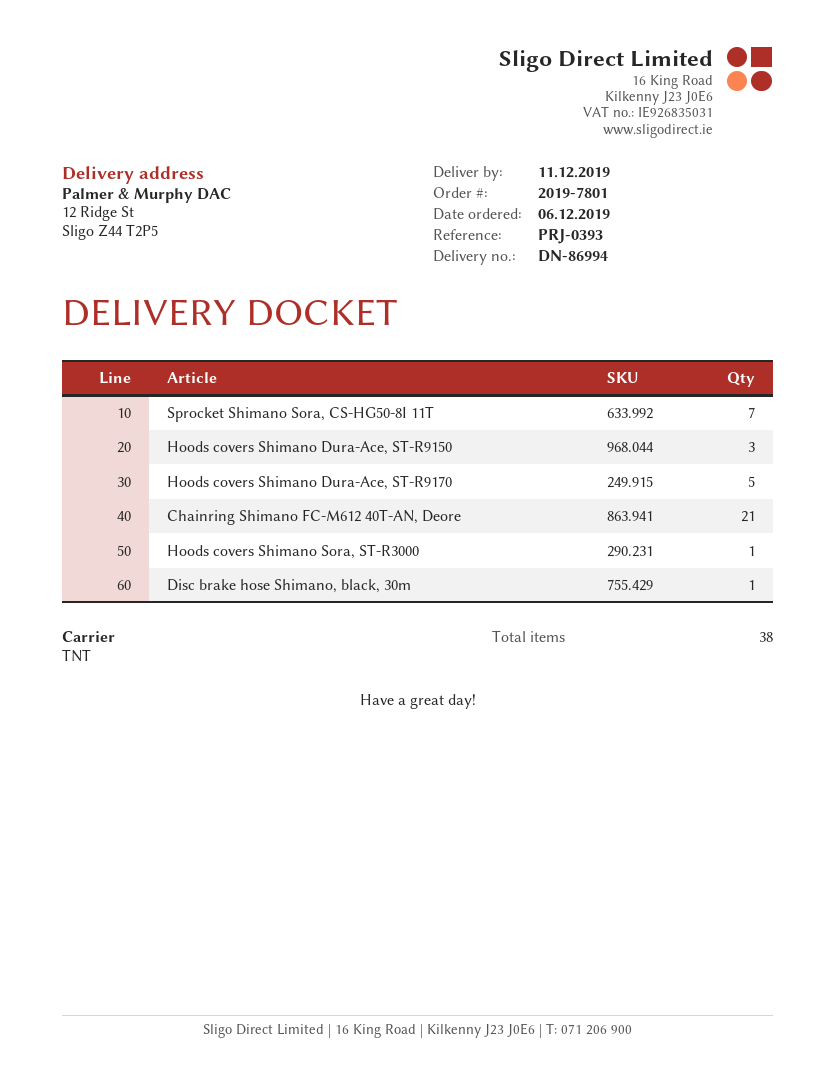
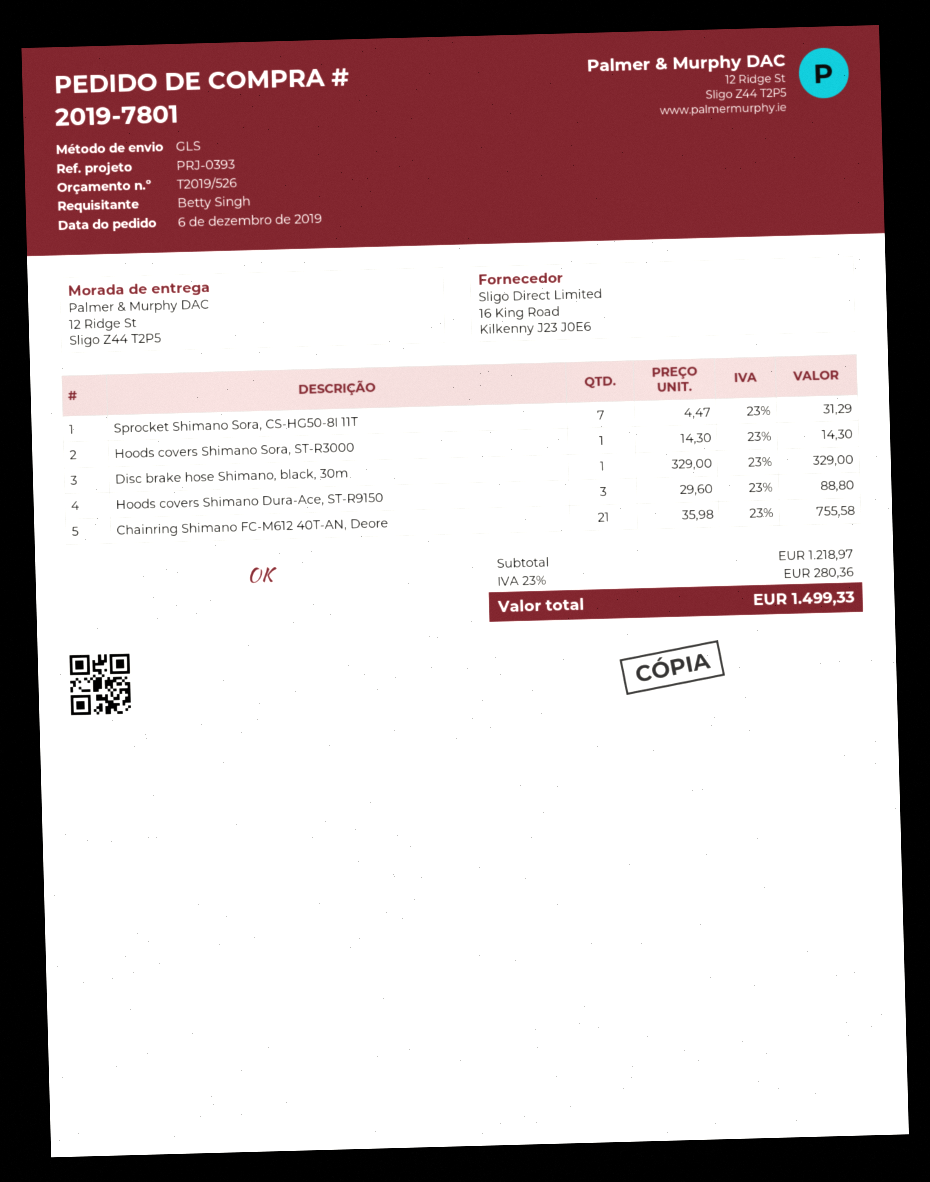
shipping method: TNT -> GLS
Hoods covers Shimano Dura-Ace, ST-R9170: 5 -> none

